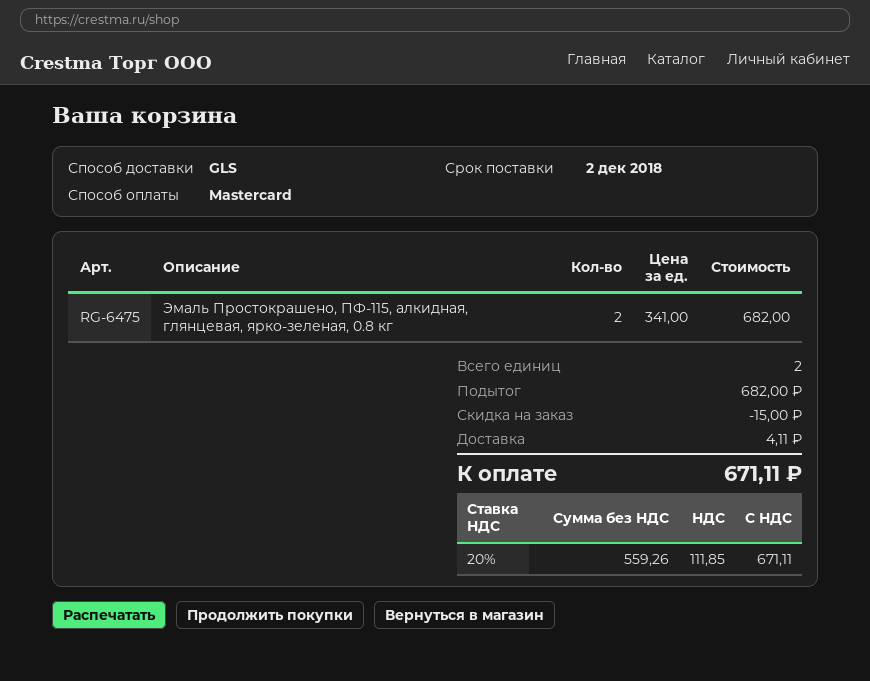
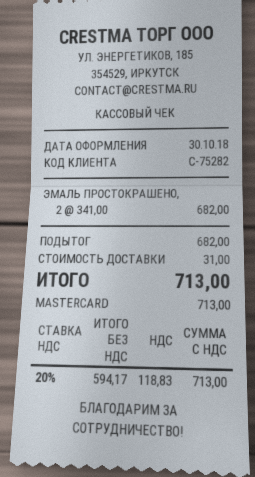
discount: 15.00 -> none
shipping: 4.11 -> 31.00
net: 559.26 -> 594.17
tax: 20% = 111.85 -> 20% = 118.83
total: 671.11 -> 713.00

